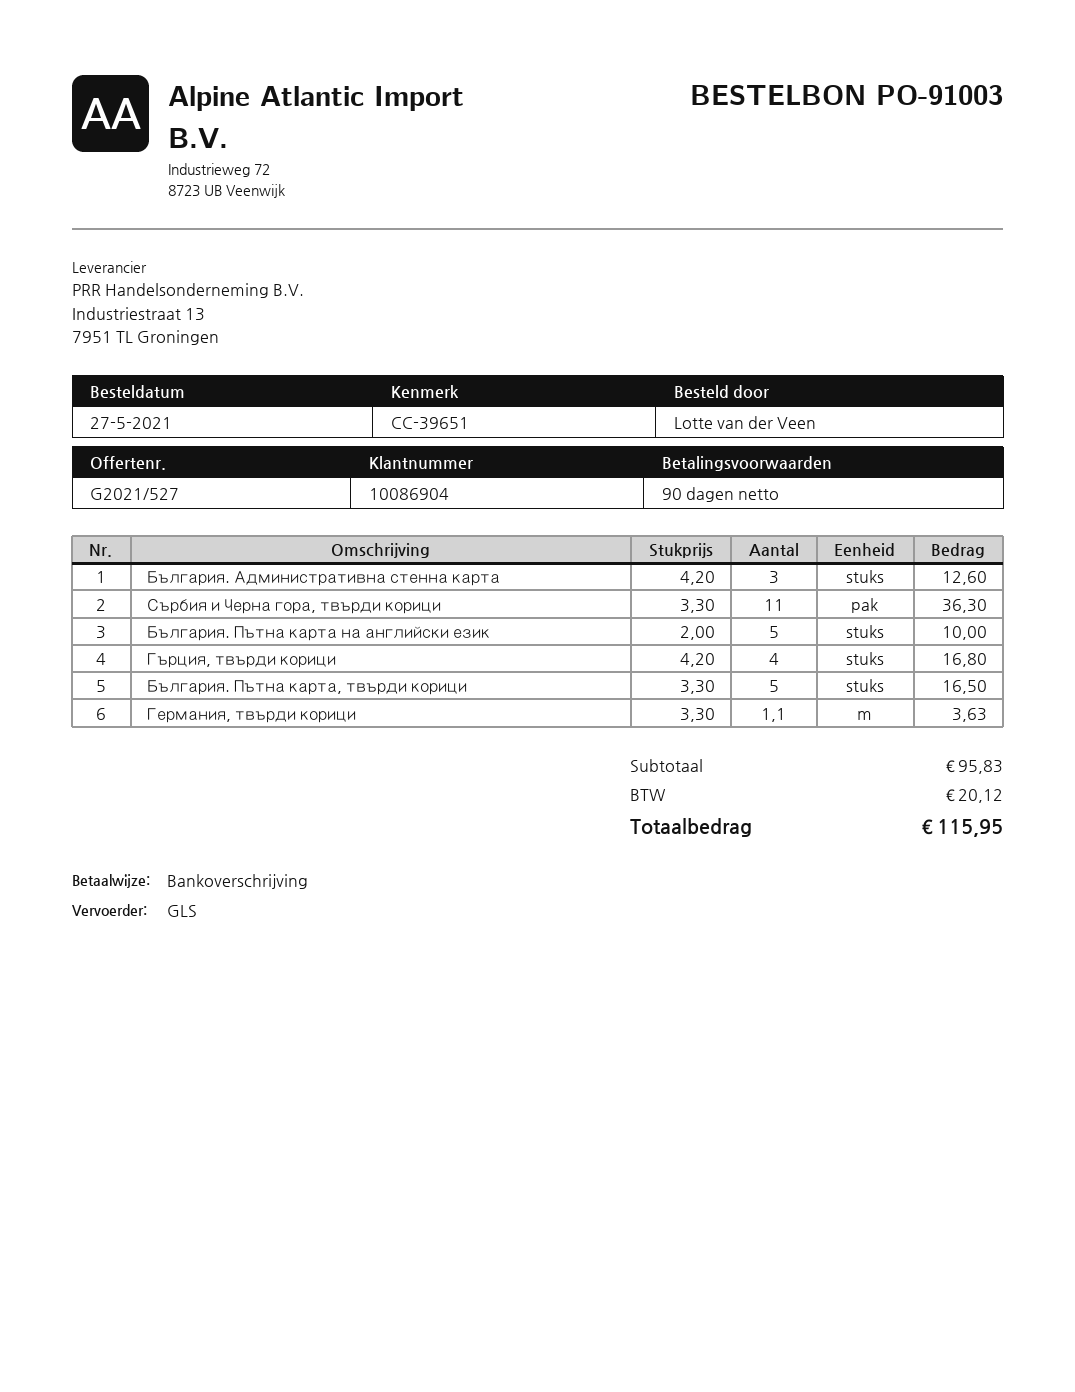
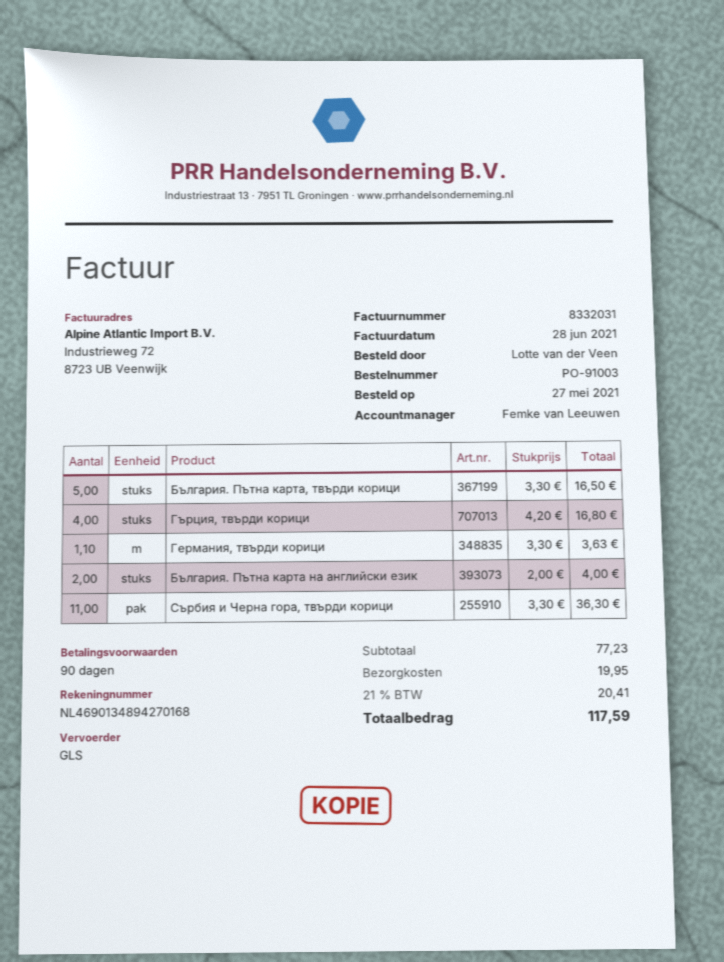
България. Административна стенна карта: 3 x 4.20 = 12.60 -> none
България. Пътна карта на английски език: 5 x 2.00 = 10.00 -> 2 x 2.00 = 4.00
subtotal: 95.83 -> 77.23
shipping: none -> 19.95
tax: 20.12 -> 20.41
total: 115.95 -> 117.59

